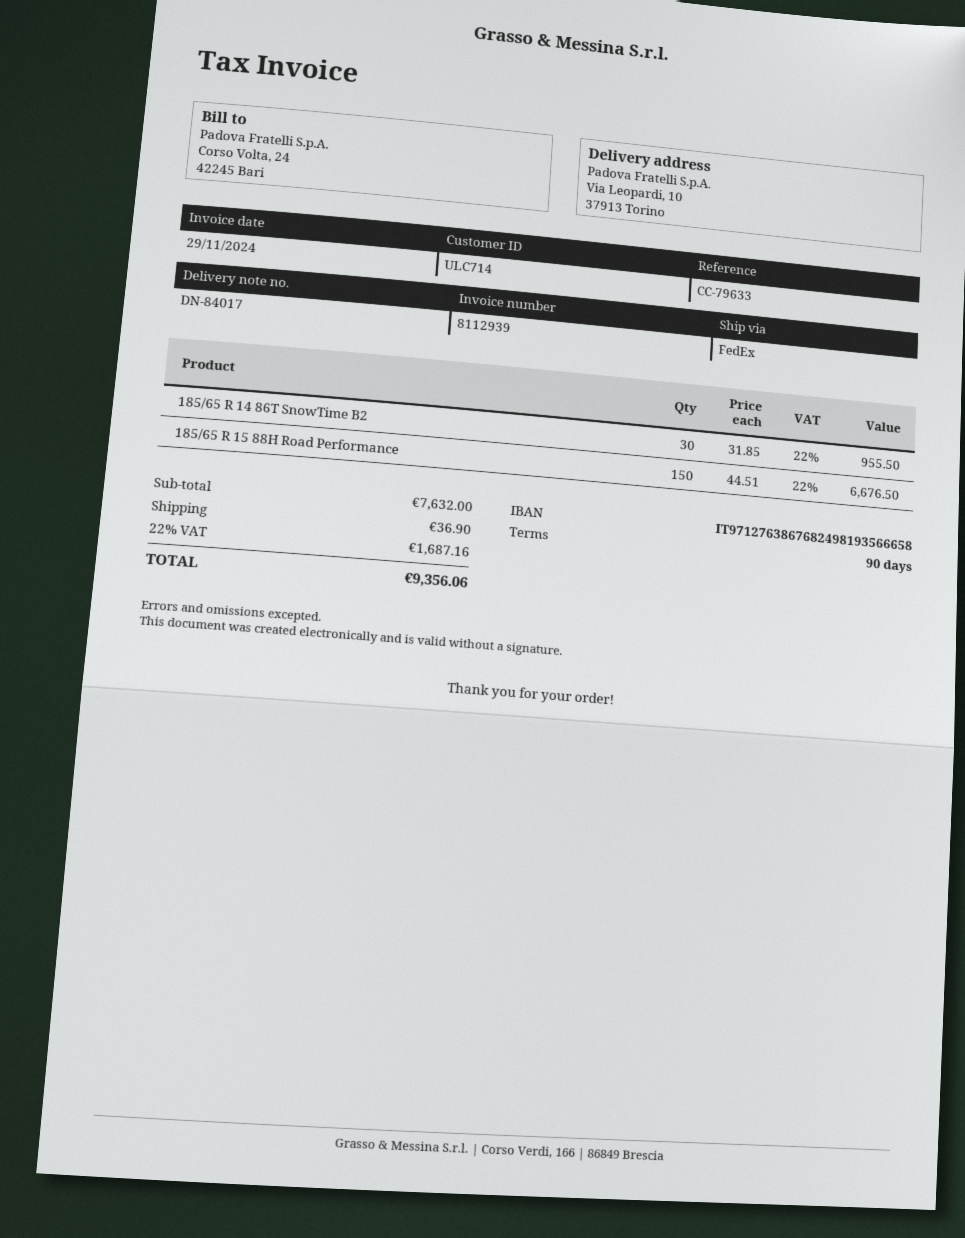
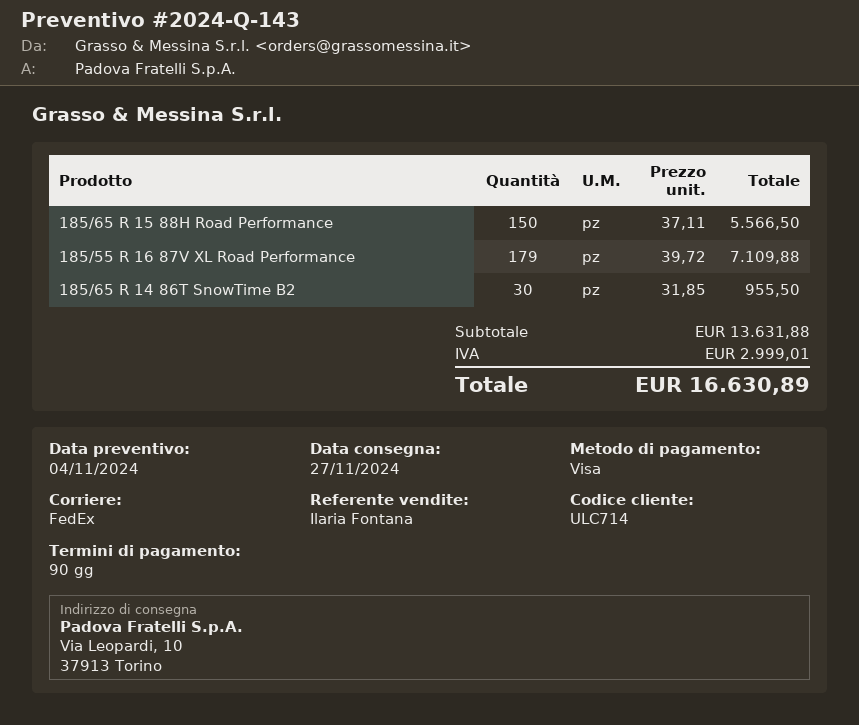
185/65 R 15 88H Road Performance: 150 x 44.51 = 6676.50 -> 150 x 37.11 = 5566.50
185/55 R 16 87V XL Road Performance: none -> 179 x 39.72 = 7109.88
subtotal: 7632.00 -> 13631.88
shipping: 36.90 -> none
tax: 1687.16 -> 2999.01
total: 9356.06 -> 16630.89

